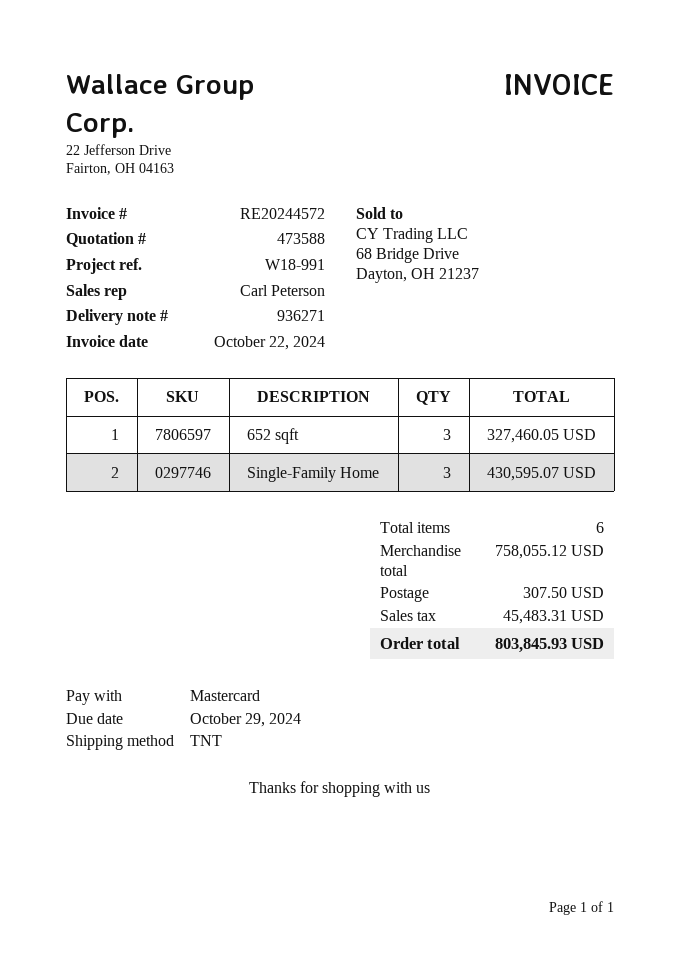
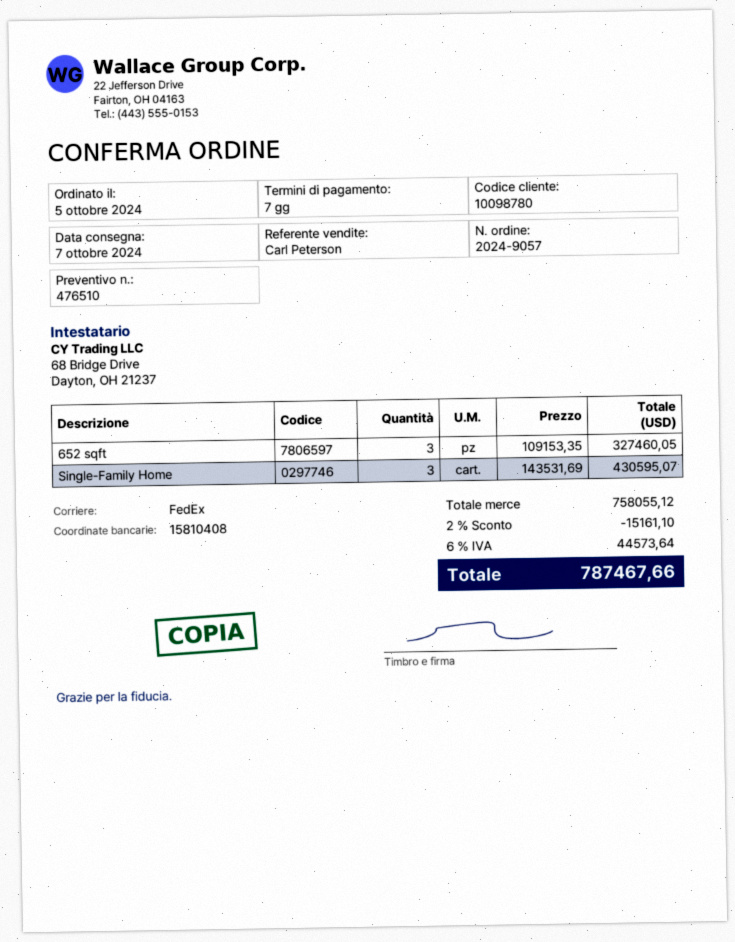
quote number: 473588 -> 476510
shipping method: TNT -> FedEx
discount: none -> 2% = 15161.10
shipping: 307.50 -> none
tax: 45483.31 -> 44573.64
total: 803845.93 -> 787467.66

